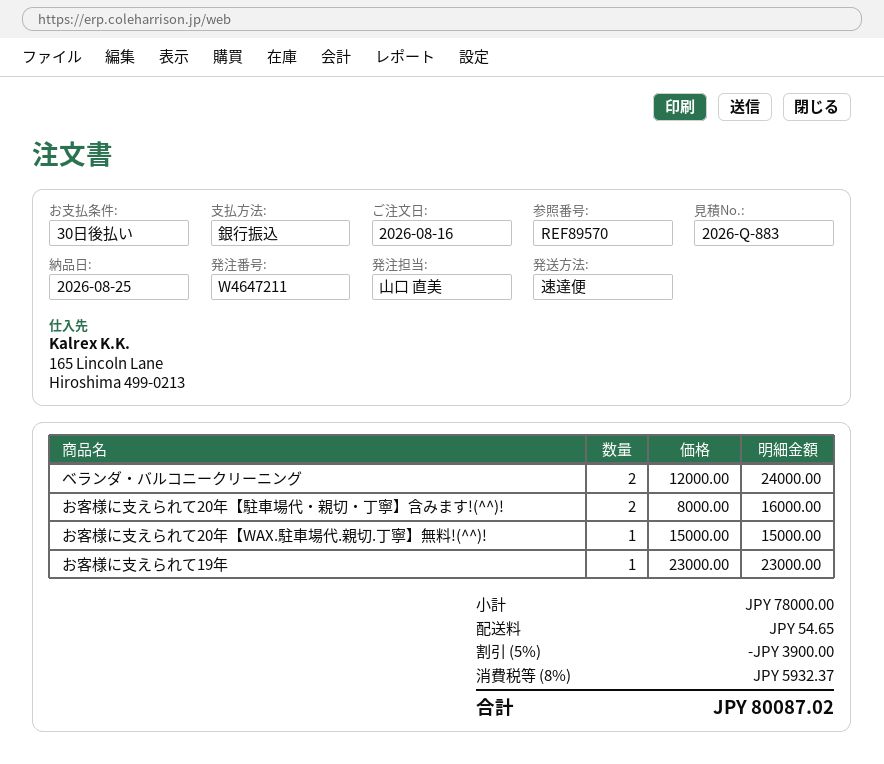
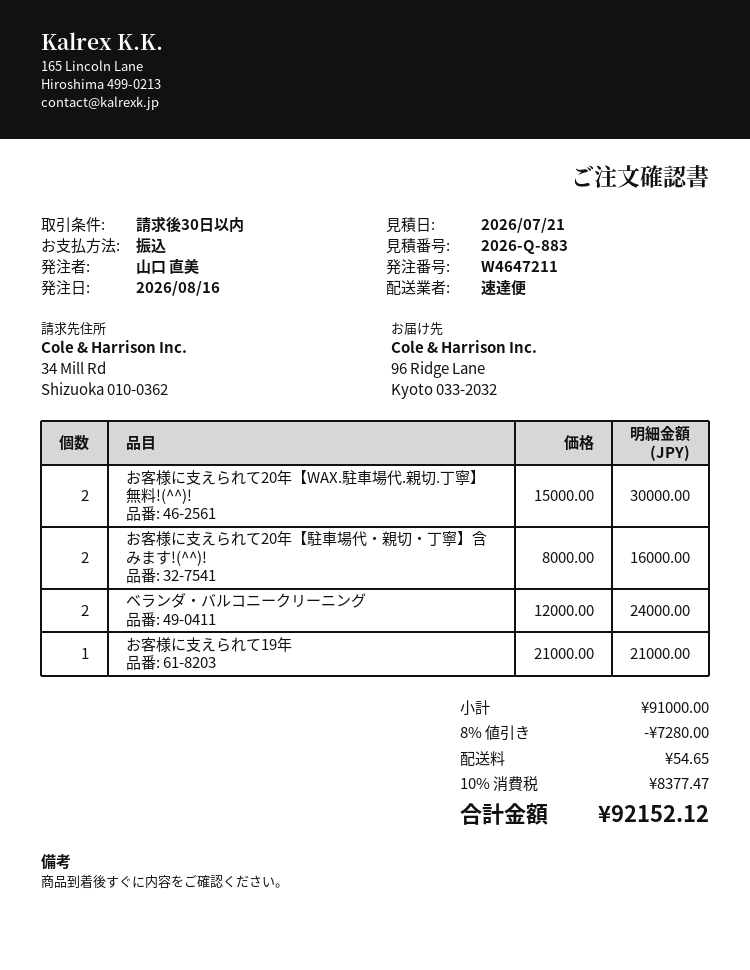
お客様に支えられて20年【WAX.駐車場代.親切.丁寧】無料!(^^)!: 1 x 15000.00 = 15000.00 -> 2 x 15000.00 = 30000.00
お客様に支えられて19年: 1 x 23000.00 = 23000.00 -> 1 x 21000.00 = 21000.00
subtotal: 78000.00 -> 91000.00
discount: 5% = 3900.00 -> 8% = 7280.00
tax: 8% = 5932.37 -> 10% = 8377.47
total: 80087.02 -> 92152.12

